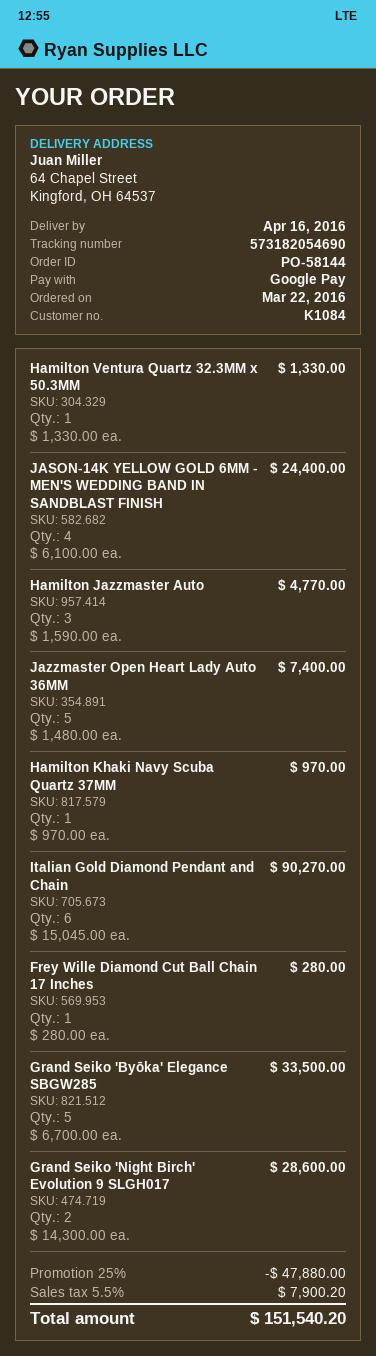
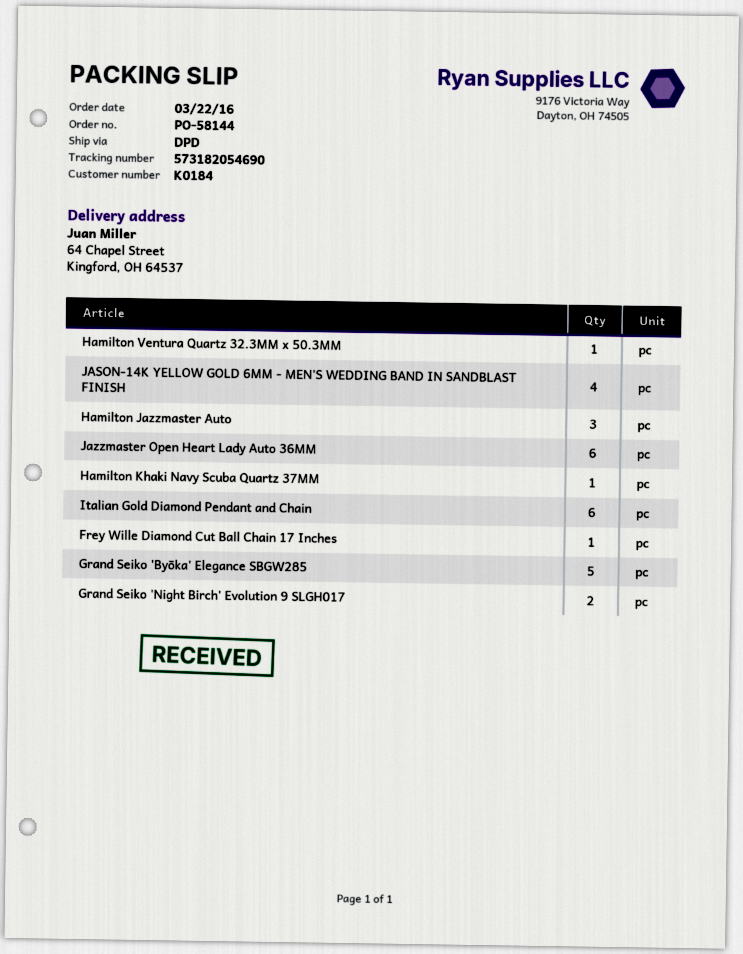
customer number: K1084 -> K0184
Jazzmaster Open Heart Lady Auto 36MM: 5 -> 6

